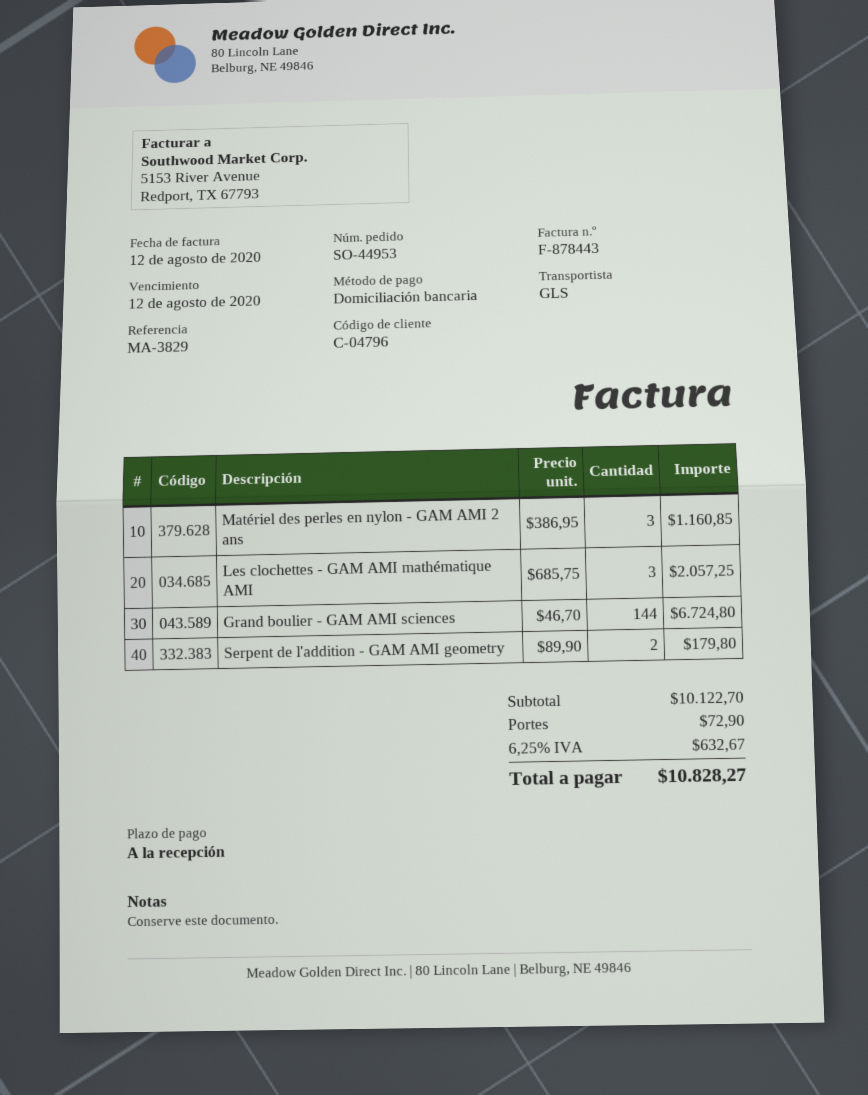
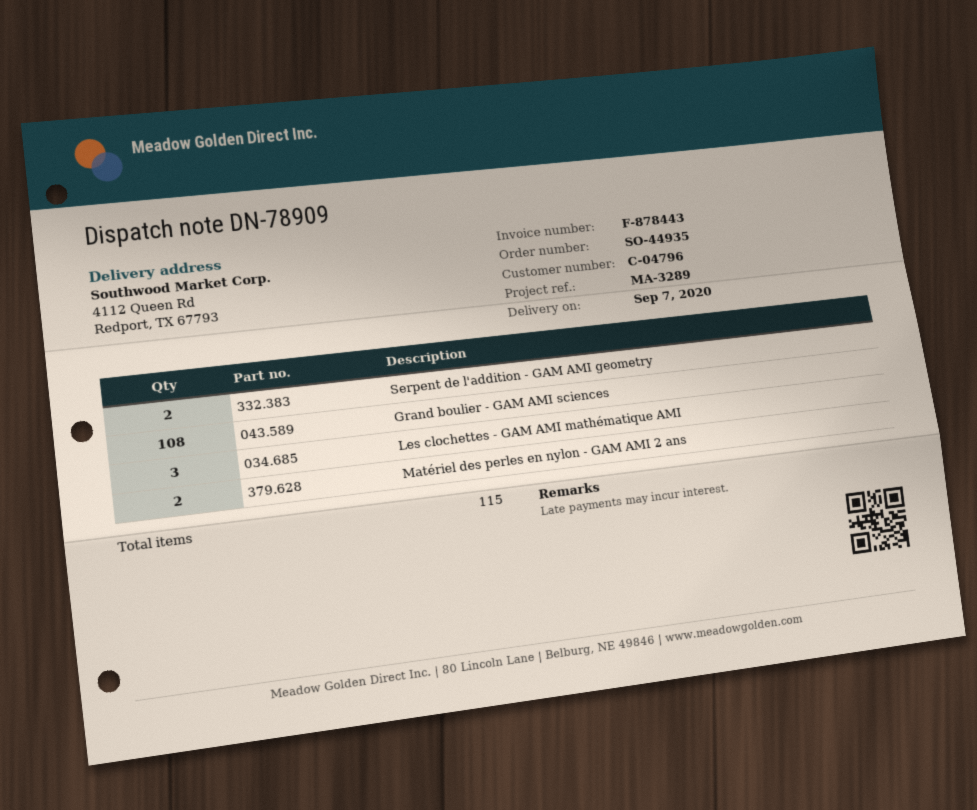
order number: SO-44953 -> SO-44935
reference: MA-3829 -> MA-3289
Matériel des perles en nylon - GAM AMI 2 ans: 3 -> 2
Grand boulier - GAM AMI sciences: 144 -> 108

